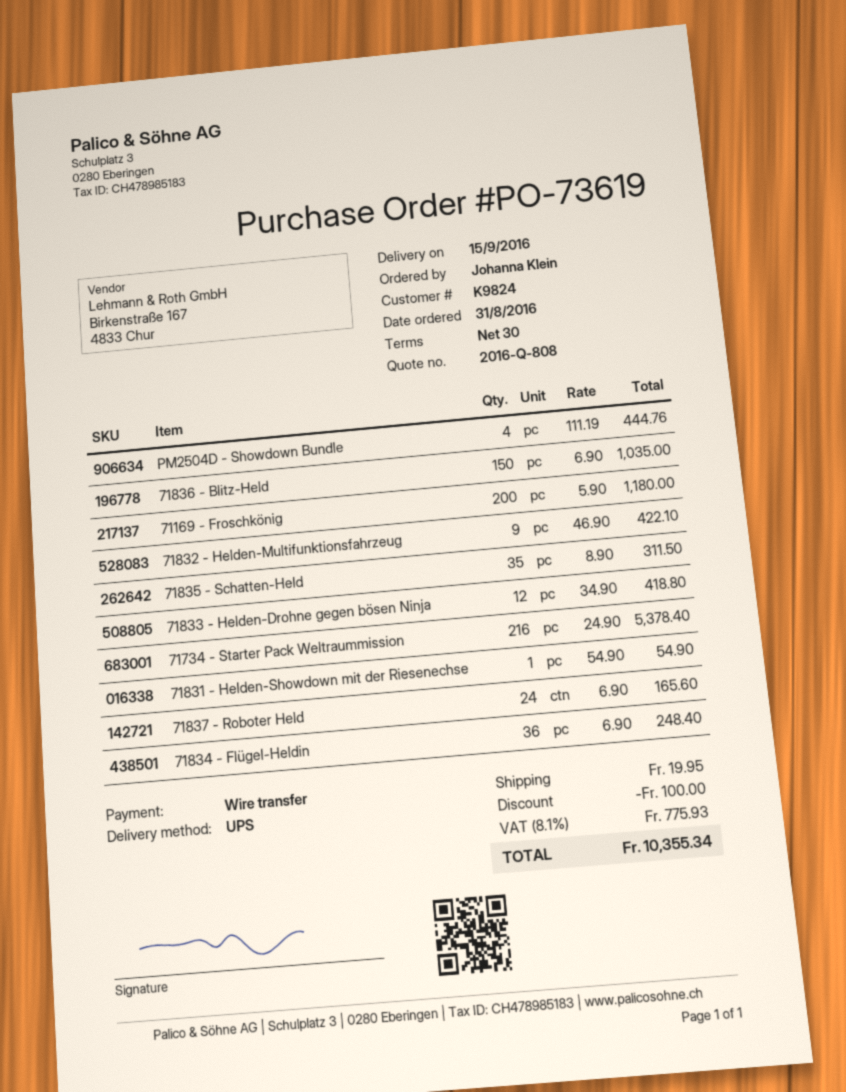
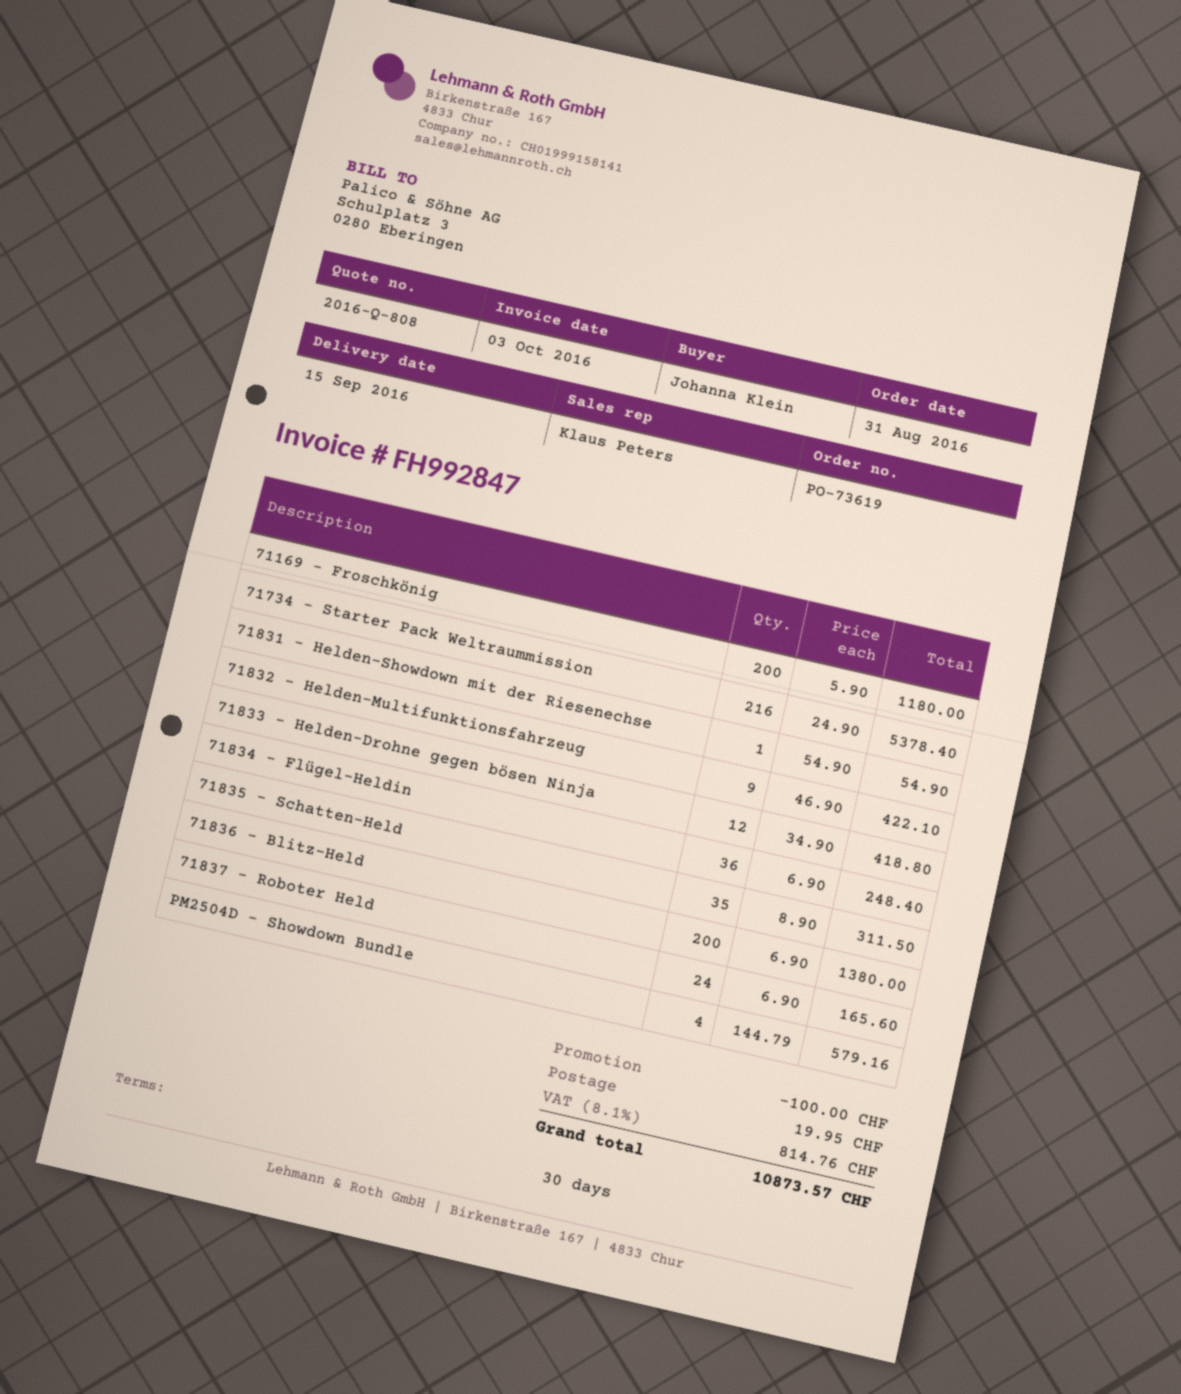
PM2504D - Showdown Bundle: 4 x 111.19 = 444.76 -> 4 x 144.79 = 579.16
71836 - Blitz-Held: 150 x 6.90 = 1035.00 -> 200 x 6.90 = 1380.00
tax: 8.1% = 775.93 -> 8.1% = 814.76
total: 10355.34 -> 10873.57

